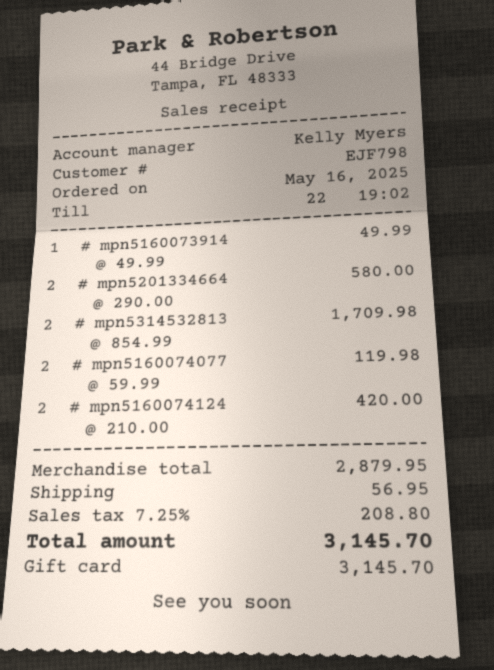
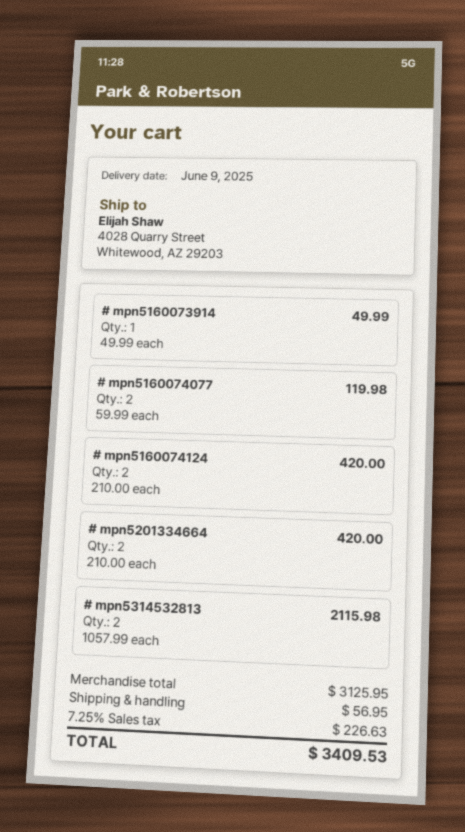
# mpn5201334664: 2 x 290.00 = 580.00 -> 2 x 210.00 = 420.00
# mpn5314532813: 2 x 854.99 = 1709.98 -> 2 x 1057.99 = 2115.98
subtotal: 2879.95 -> 3125.95
tax: 7.25% = 208.80 -> 7.25% = 226.63
total: 3145.70 -> 3409.53

